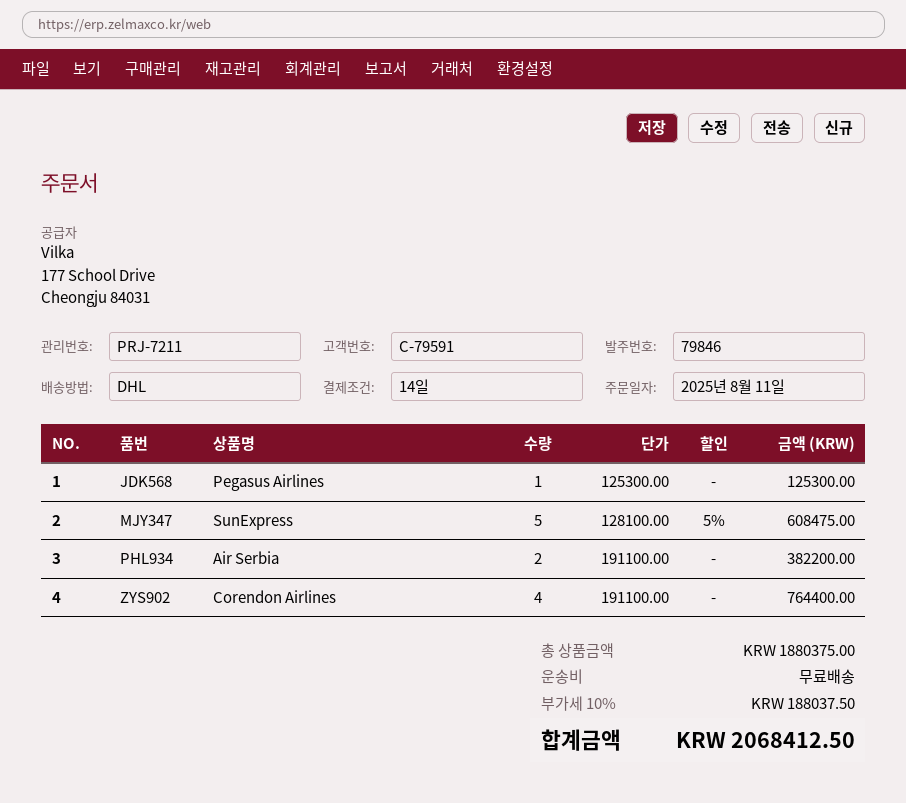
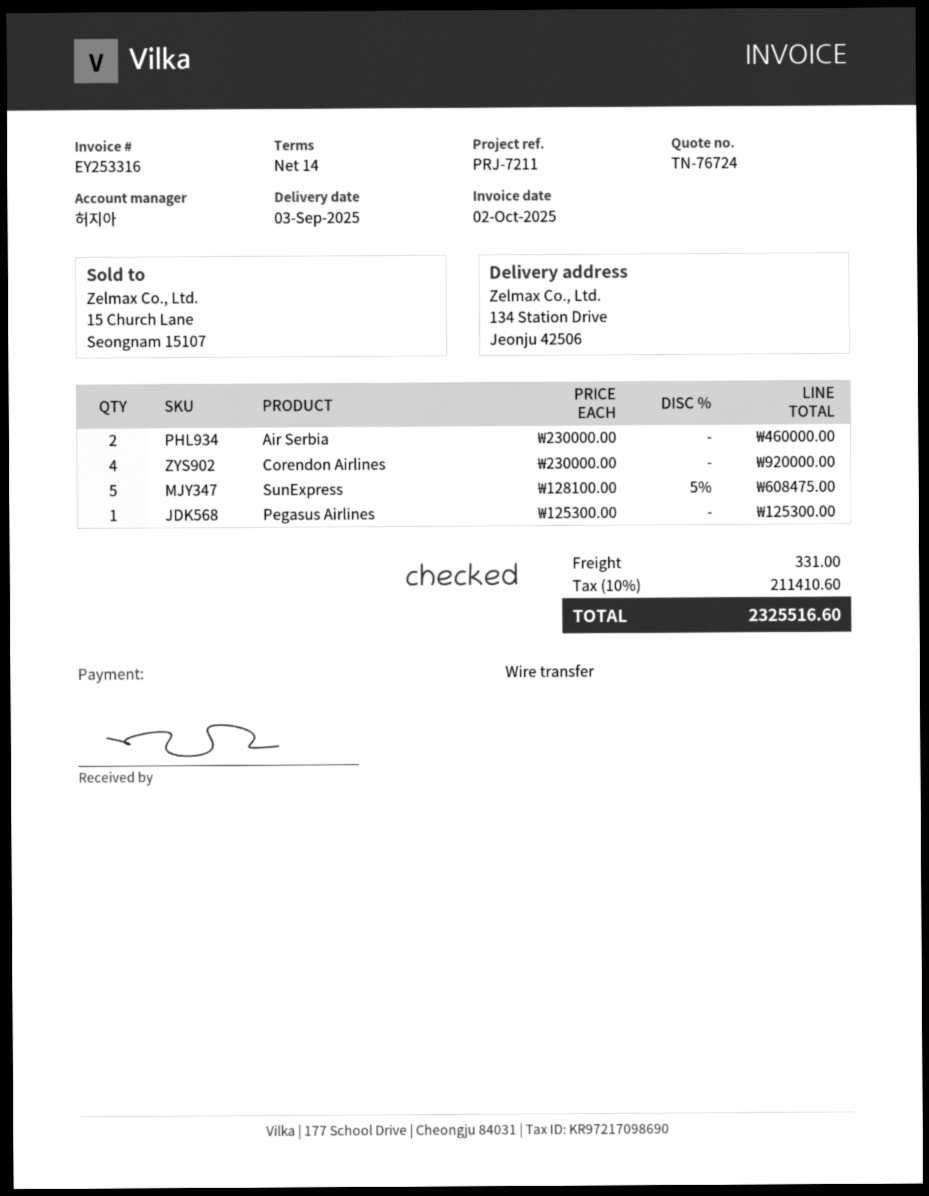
Air Serbia: 2 x 191100.00 = 382200.00 -> 2 x 230000.00 = 460000.00
Corendon Airlines: 4 x 191100.00 = 764400.00 -> 4 x 230000.00 = 920000.00
shipping: 0.00 -> 331.00
tax: 10% = 188037.50 -> 10% = 211410.60
total: 2068412.50 -> 2325516.60

